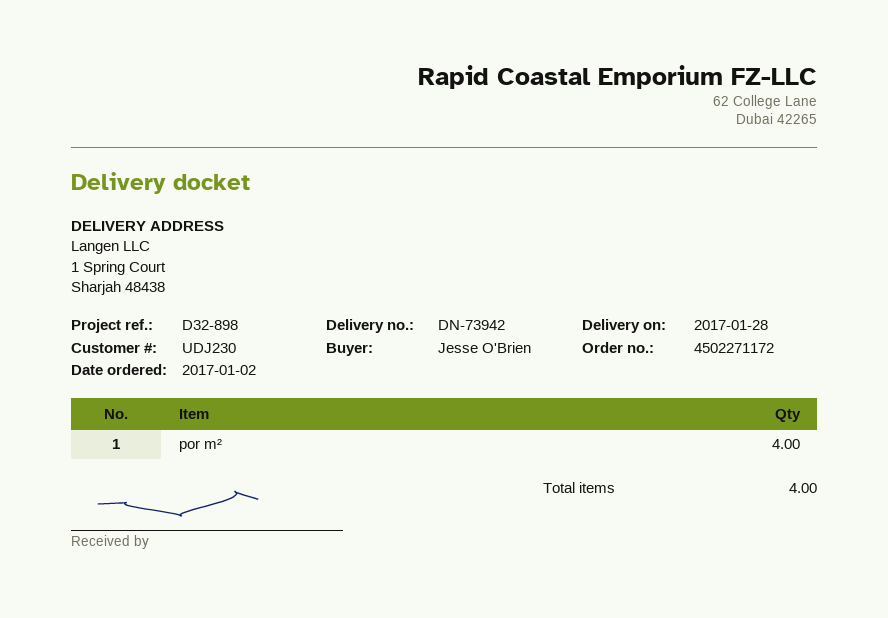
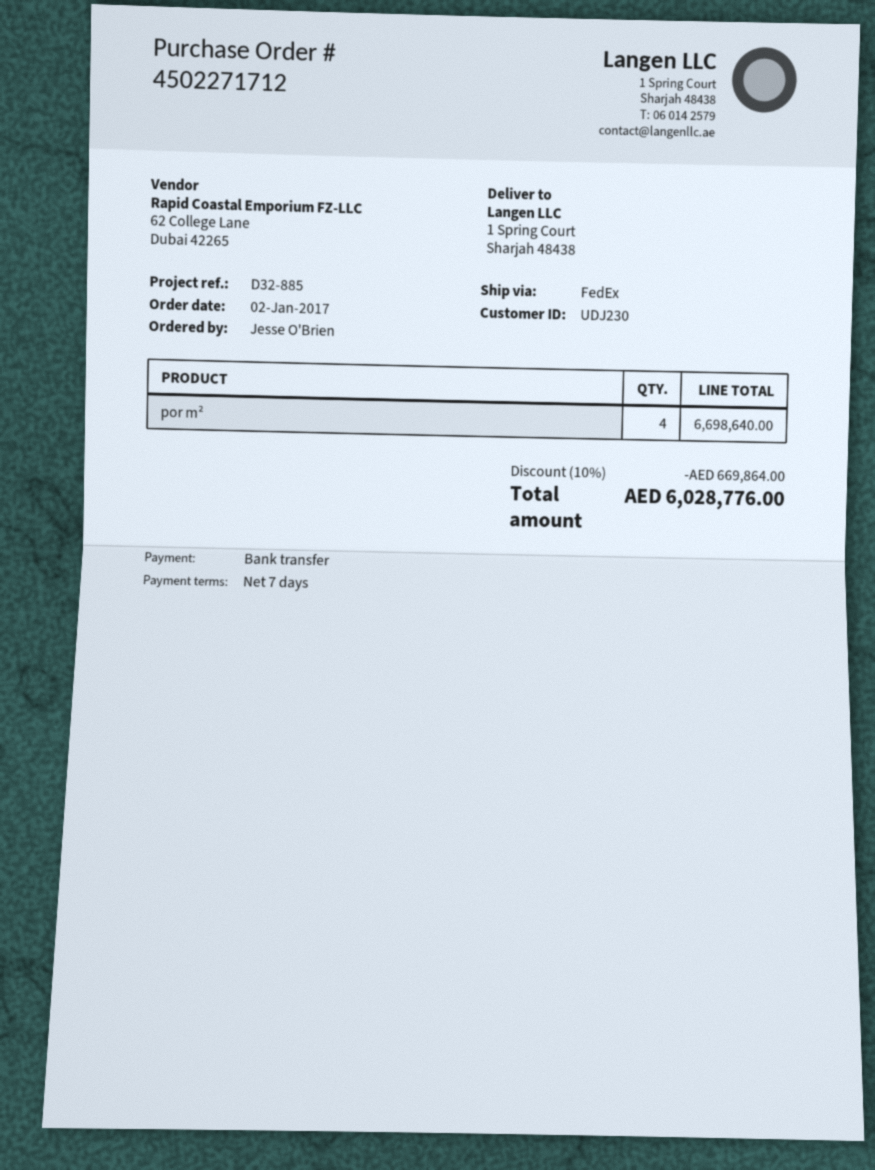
order number: 4502271172 -> 4502271712
reference: D32-898 -> D32-885

